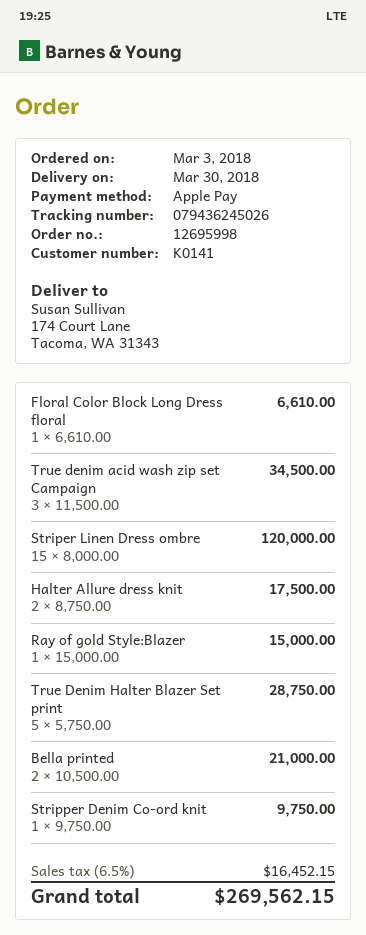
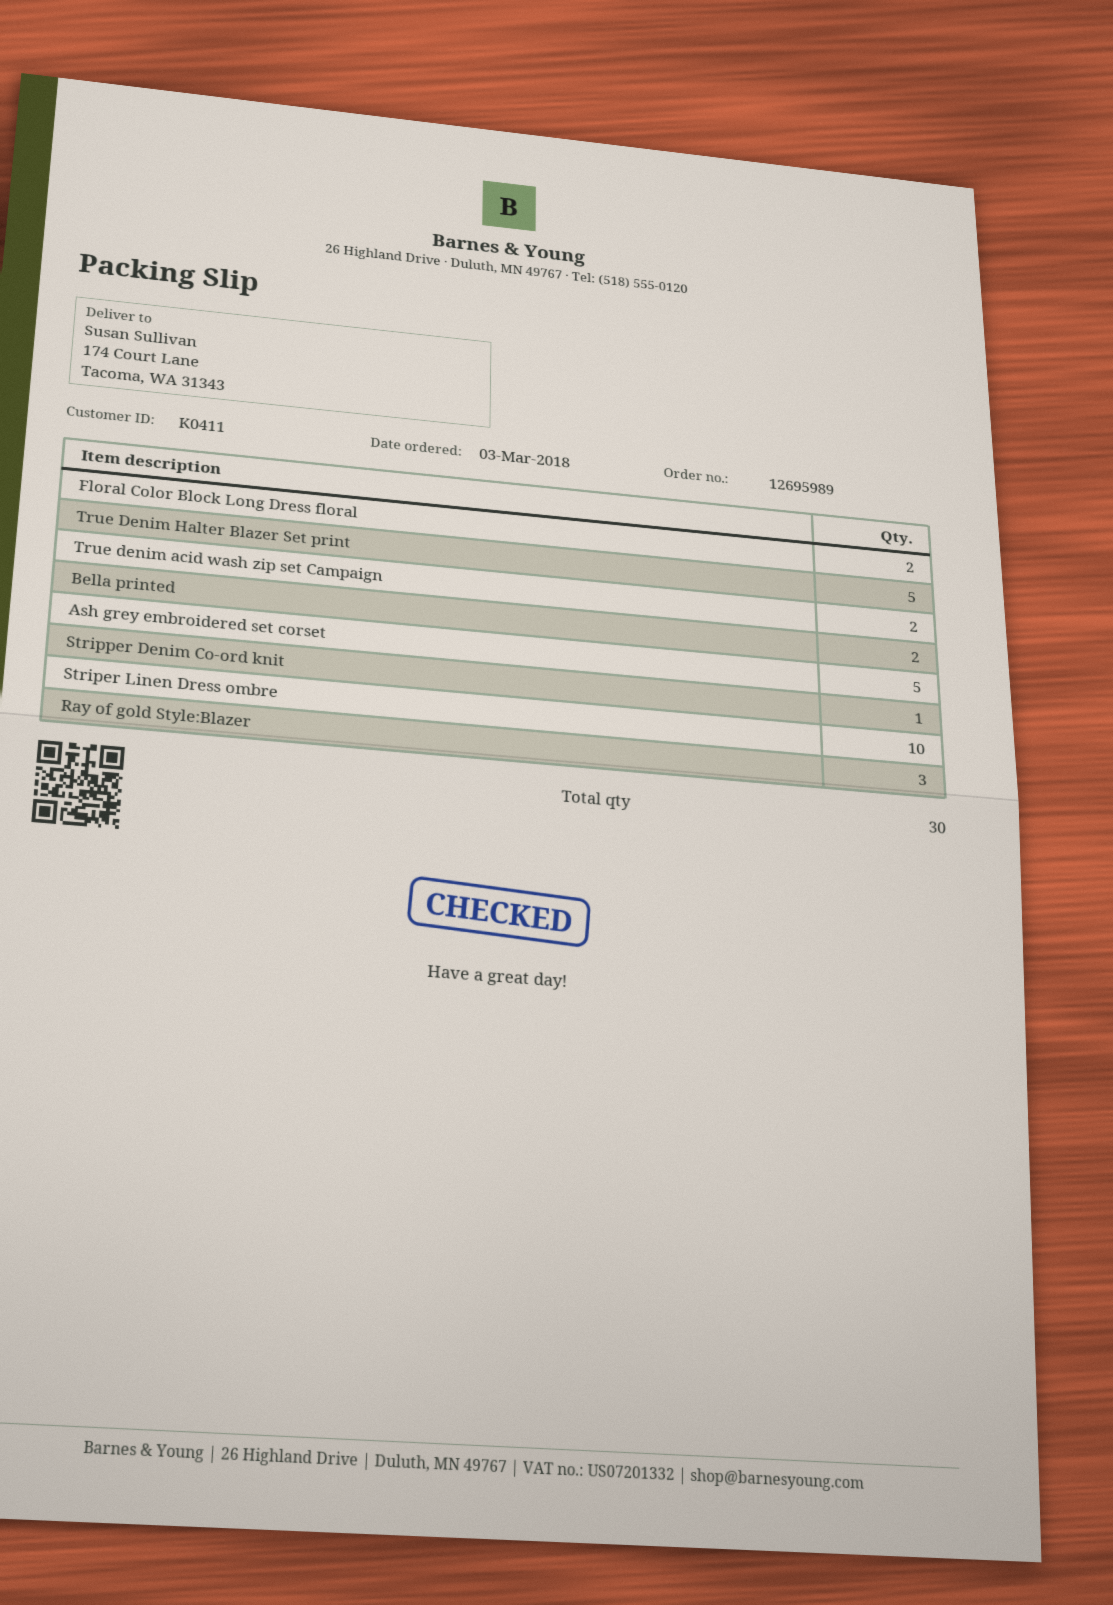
order number: 12695998 -> 12695989
customer number: K0141 -> K0411
Floral Color Block Long Dress floral: 1 -> 2
True denim acid wash zip set Campaign: 3 -> 2
Striper Linen Dress ombre: 15 -> 10
Halter Allure dress knit: 2 -> none
Ray of gold Style:Blazer: 1 -> 3
Ash grey embroidered set corset: none -> 5

